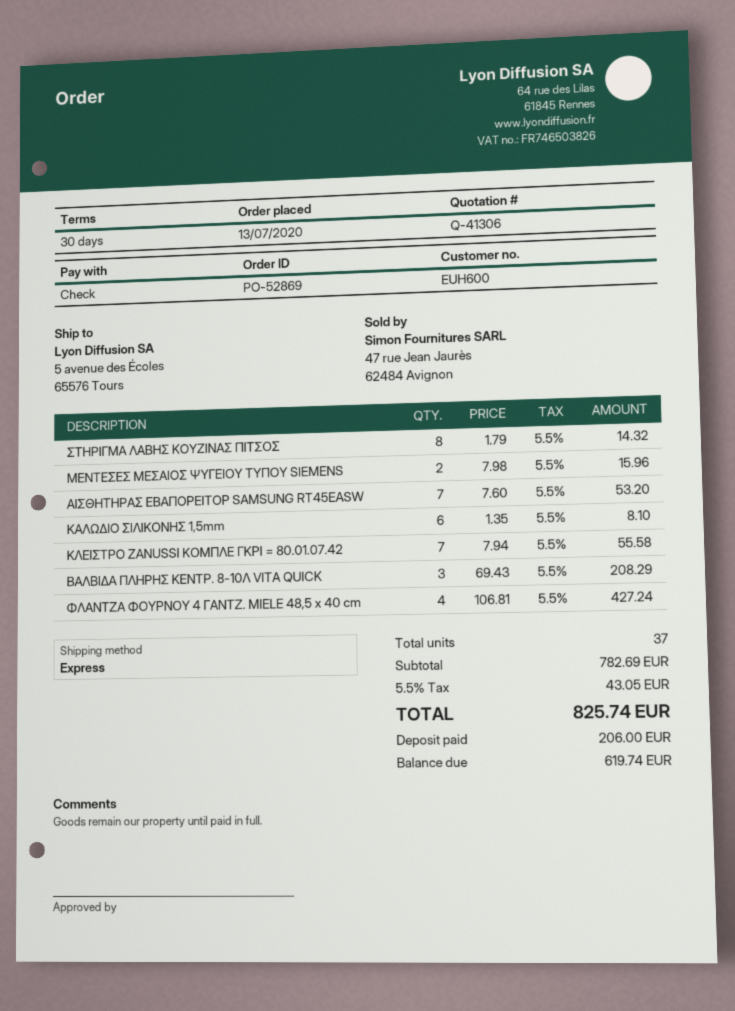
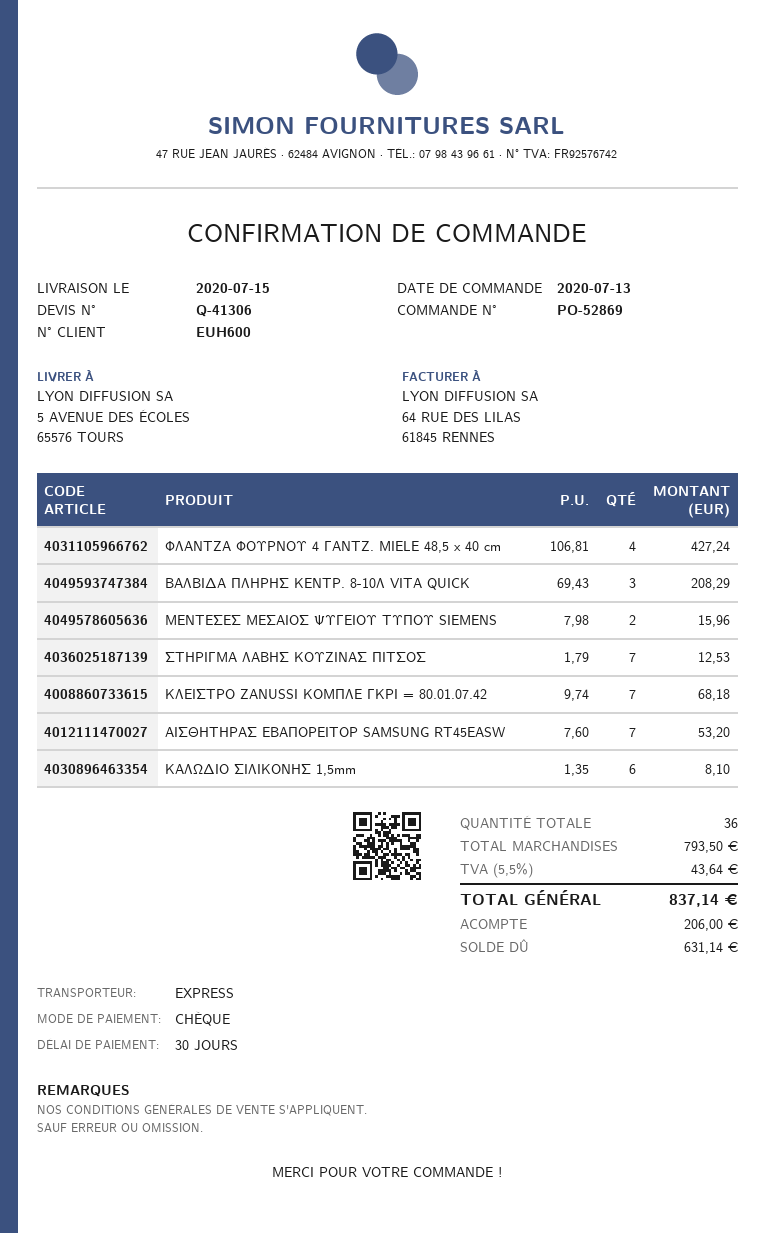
ΣΤΗΡΙΓΜΑ ΛΑΒΗΣ ΚΟΥΖΙΝΑΣ ΠΙΤΣΟΣ: 8 x 1.79 = 14.32 -> 7 x 1.79 = 12.53
ΚΛΕΙΣΤΡΟ ZANUSSI ΚΟΜΠΛΕ ΓΚΡΙ = 80.01.07.42: 7 x 7.94 = 55.58 -> 7 x 9.74 = 68.18
total quantity: 37 -> 36
subtotal: 782.69 -> 793.50
tax: 5.5% = 43.05 -> 5.5% = 43.64
total: 825.74 -> 837.14
balance: 619.74 -> 631.14

